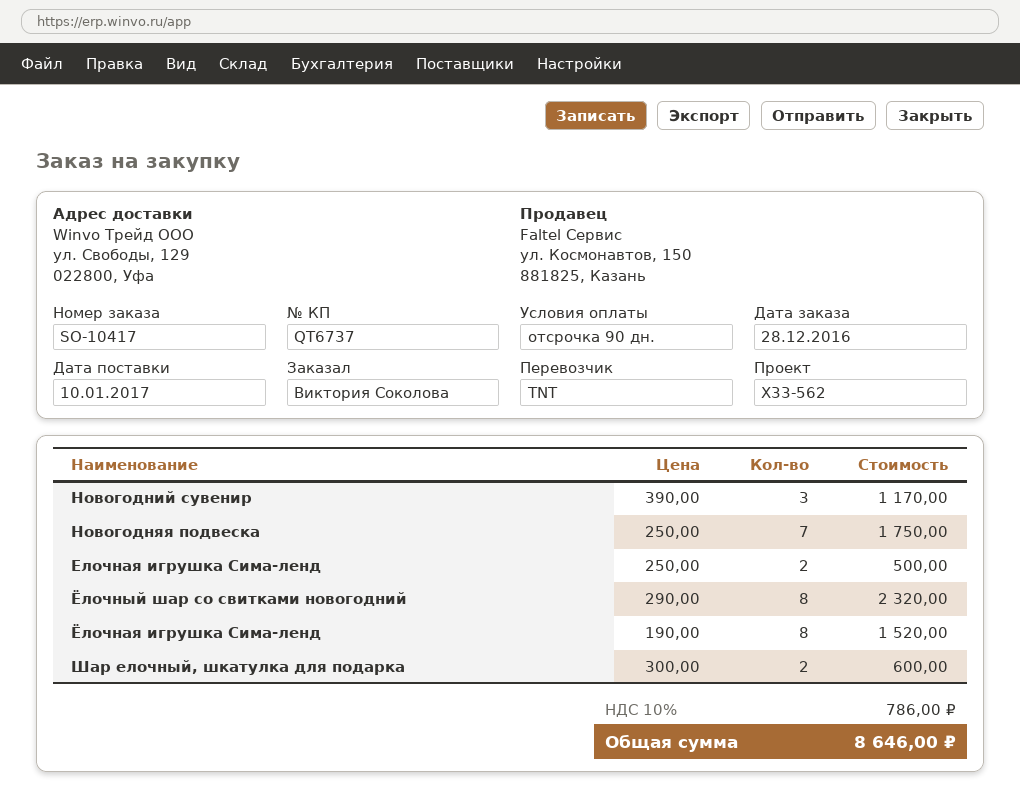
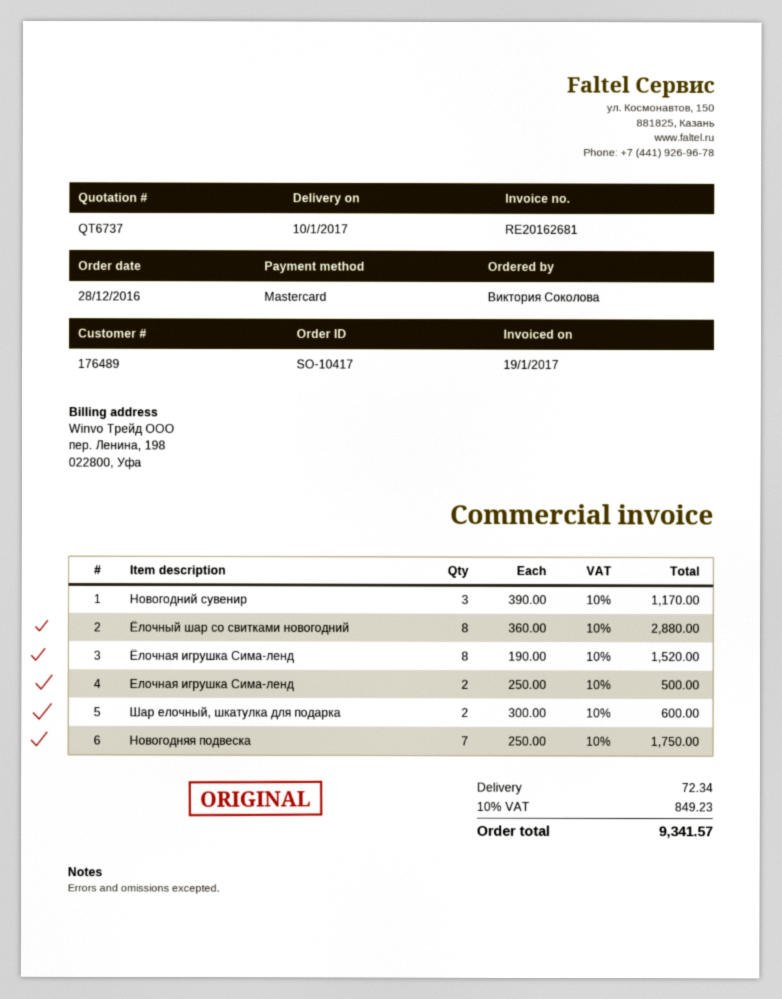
Ёлочный шар со свитками новогодний: 8 x 290.00 = 2320.00 -> 8 x 360.00 = 2880.00
shipping: none -> 72.34
tax: 10% = 786.00 -> 10% = 849.23
total: 8646.00 -> 9341.57

